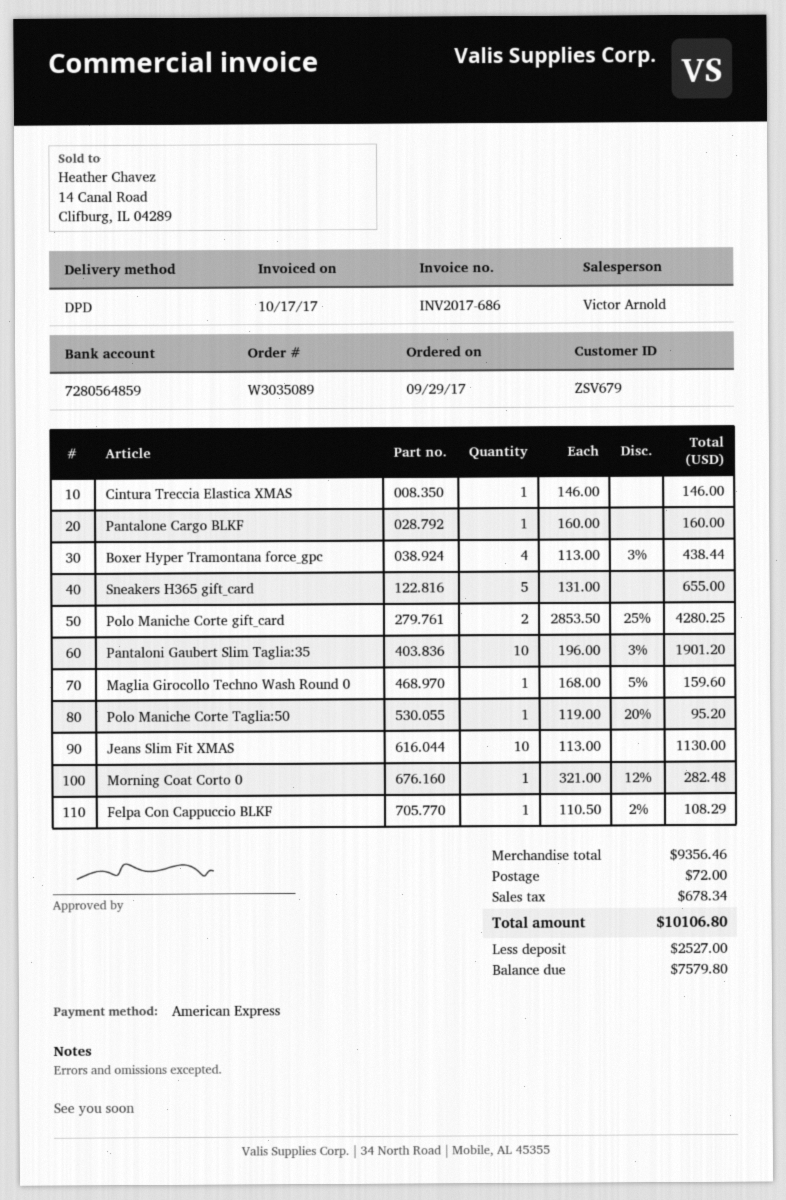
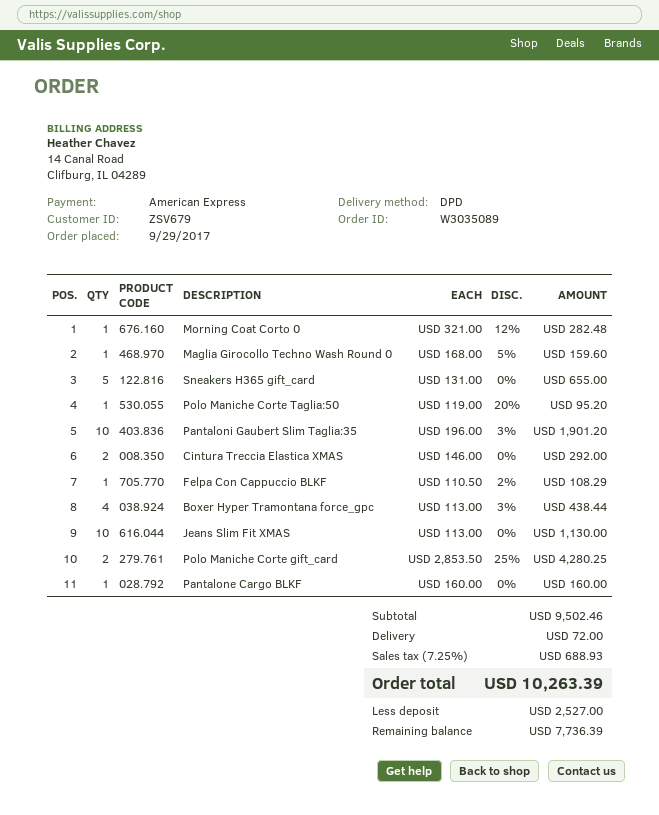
Cintura Treccia Elastica XMAS: 1 x 146.00 = 146.00 -> 2 x 146.00 = 292.00
subtotal: 9356.46 -> 9502.46
tax: 678.34 -> 688.93
total: 10106.80 -> 10263.39
balance: 7579.80 -> 7736.39

